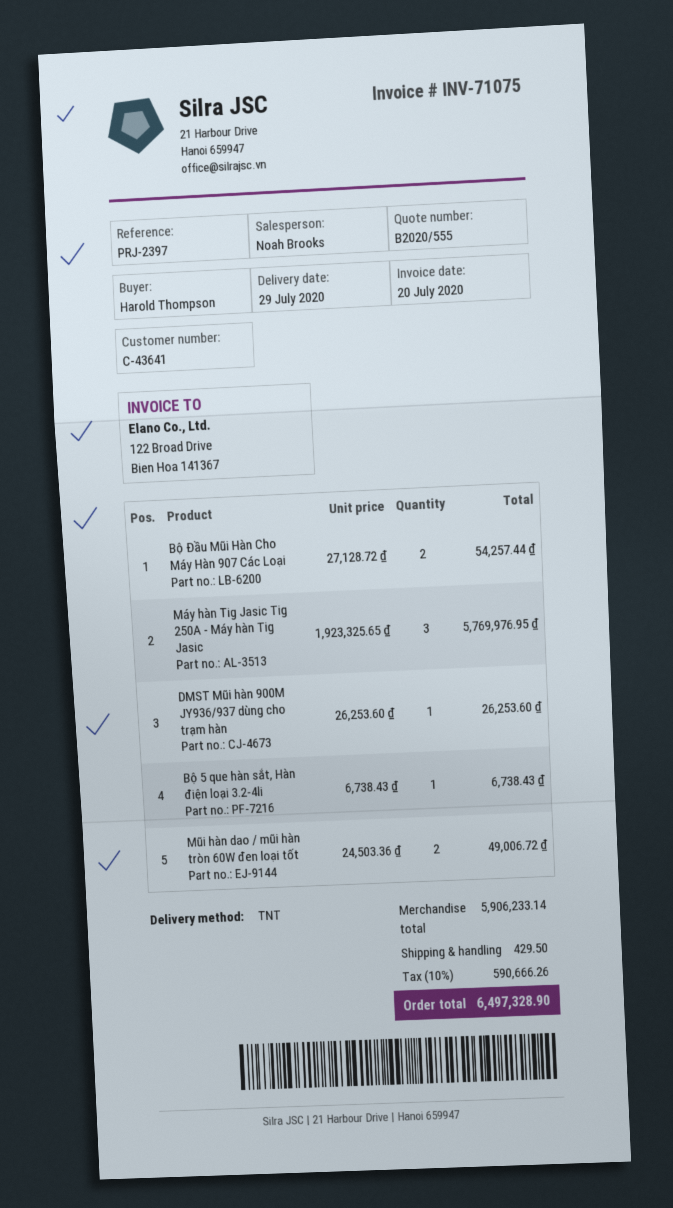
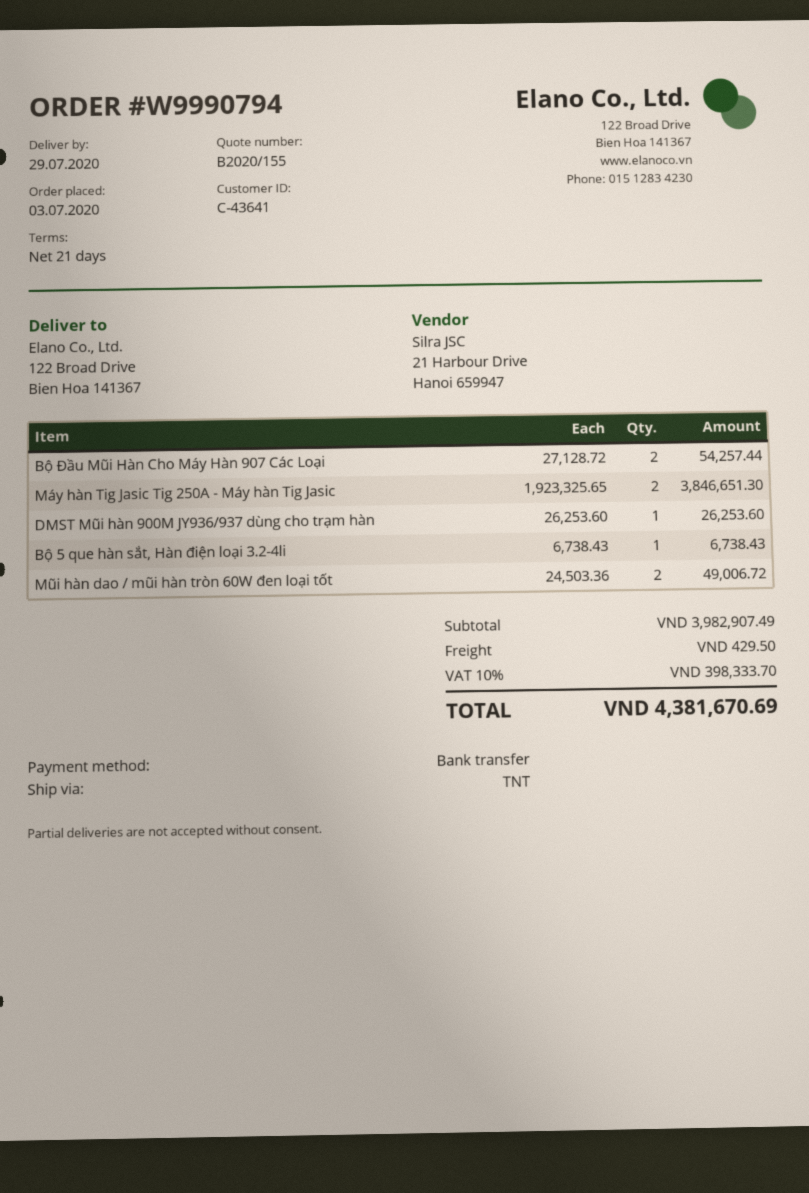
quote number: B2020/555 -> B2020/155
Máy hàn Tig Jasic Tig 250A - Máy hàn Tig Jasic: 3 x 1923325.65 = 5769976.95 -> 2 x 1923325.65 = 3846651.30
subtotal: 5906233.14 -> 3982907.49
tax: 10% = 590666.26 -> 10% = 398333.70
total: 6497328.90 -> 4381670.69

